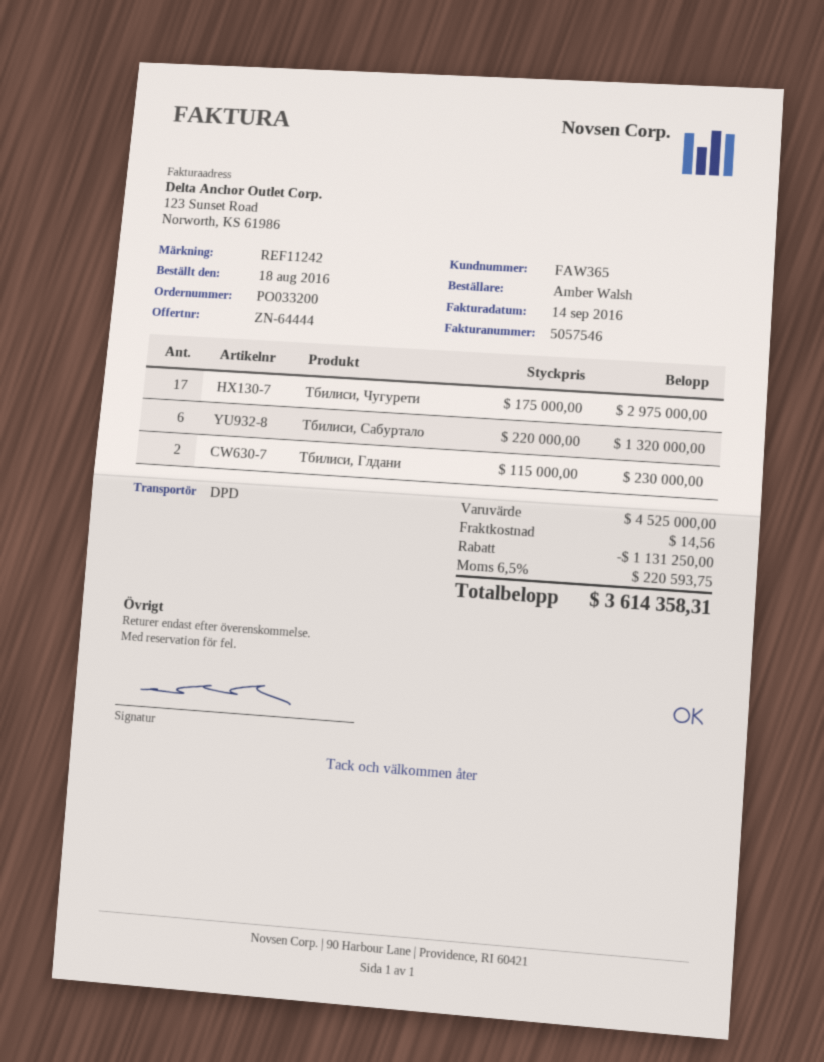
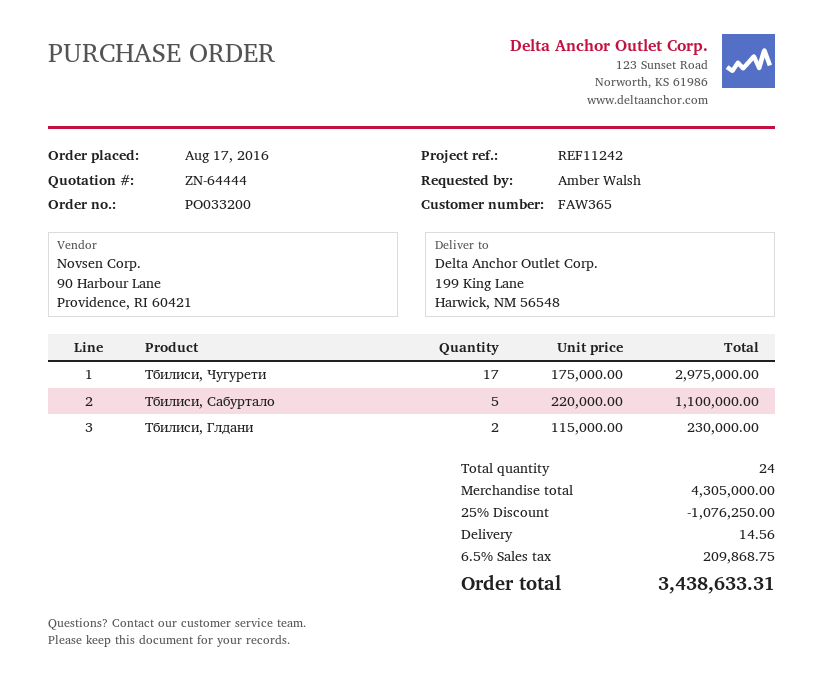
order date: 2016-08-18 -> 2016-08-17
Тбилиси, Сабуртало: 6 x 220000.00 = 1320000.00 -> 5 x 220000.00 = 1100000.00
subtotal: 4525000.00 -> 4305000.00
discount: 1131250.00 -> 1076250.00
tax: 6.5% = 220593.75 -> 6.5% = 209868.75
total: 3614358.31 -> 3438633.31

